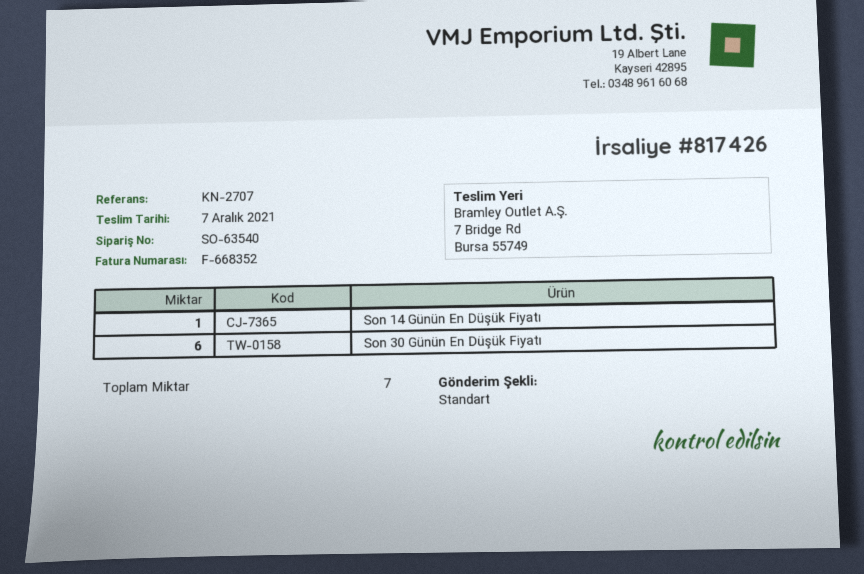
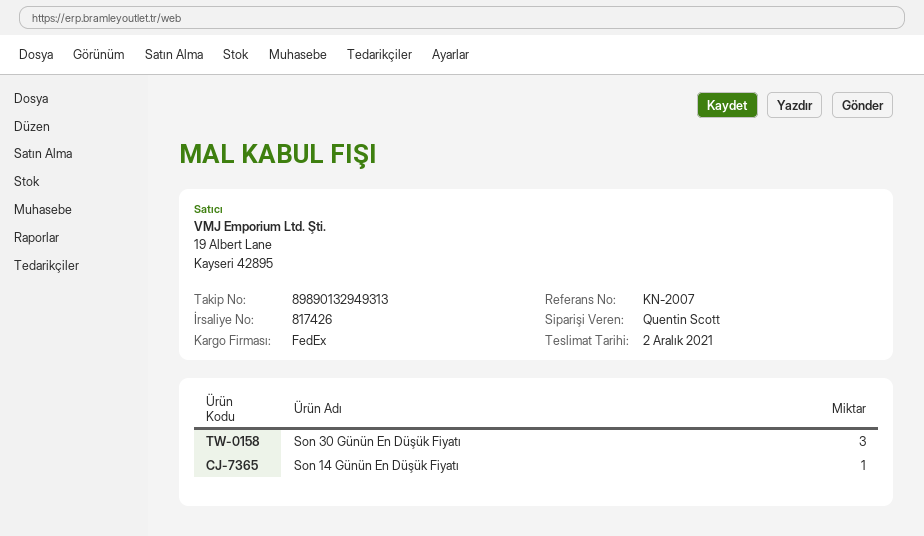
delivery date: 2021-12-07 -> 2021-12-02
reference: KN-2707 -> KN-2007
shipping method: standard -> FedEx
Son 30 Günün En Düşük Fiyatı: 6 -> 3

